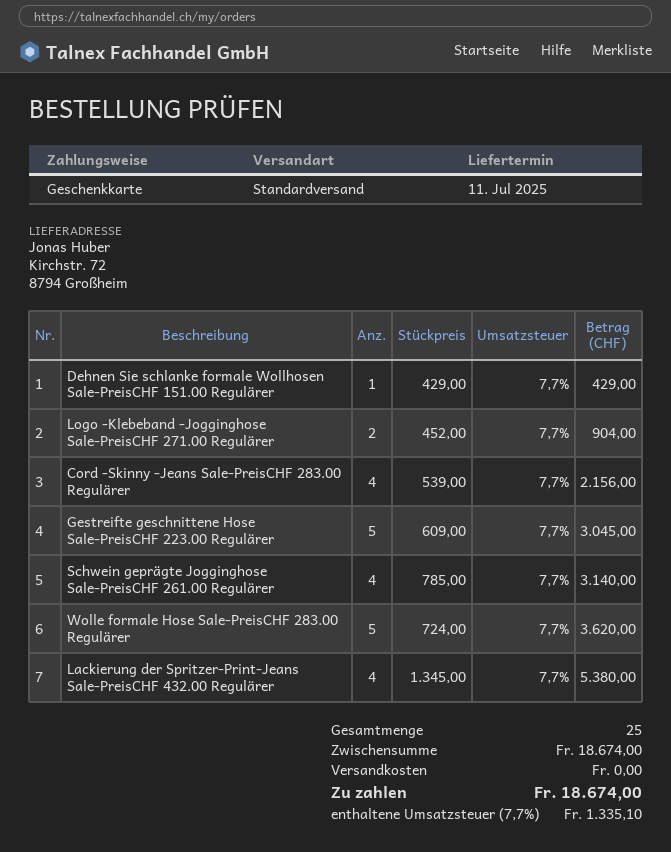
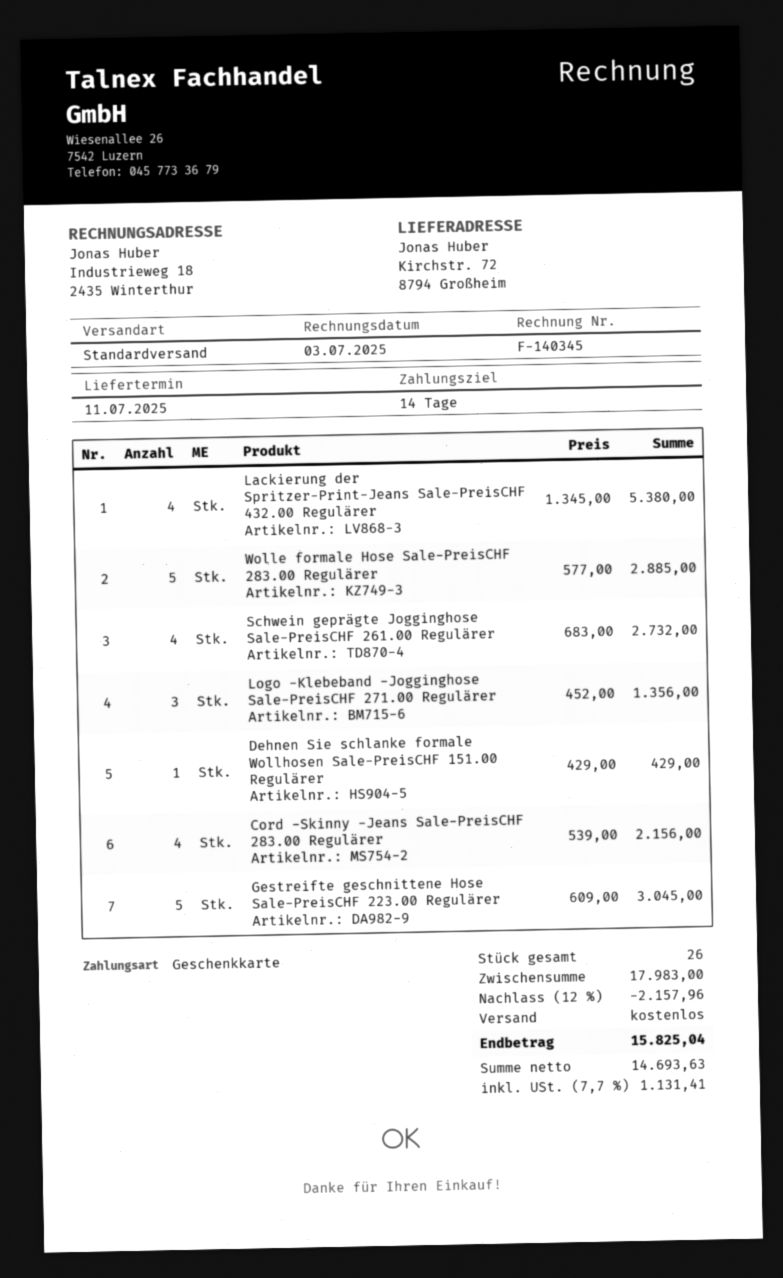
Logo -Klebeband -Jogginghose Sale-PreisCHF 271.00 Regulärer: 2 x 452.00 = 904.00 -> 3 x 452.00 = 1356.00
Schwein geprägte Jogginghose Sale-PreisCHF 261.00 Regulärer: 4 x 785.00 = 3140.00 -> 4 x 683.00 = 2732.00
Wolle formale Hose Sale-PreisCHF 283.00 Regulärer: 5 x 724.00 = 3620.00 -> 5 x 577.00 = 2885.00
total quantity: 25 -> 26
subtotal: 18674.00 -> 17983.00
discount: none -> 12% = 2157.96
tax: 7.7% = 1335.10 -> 7.7% = 1131.41
total: 18674.00 -> 15825.04

